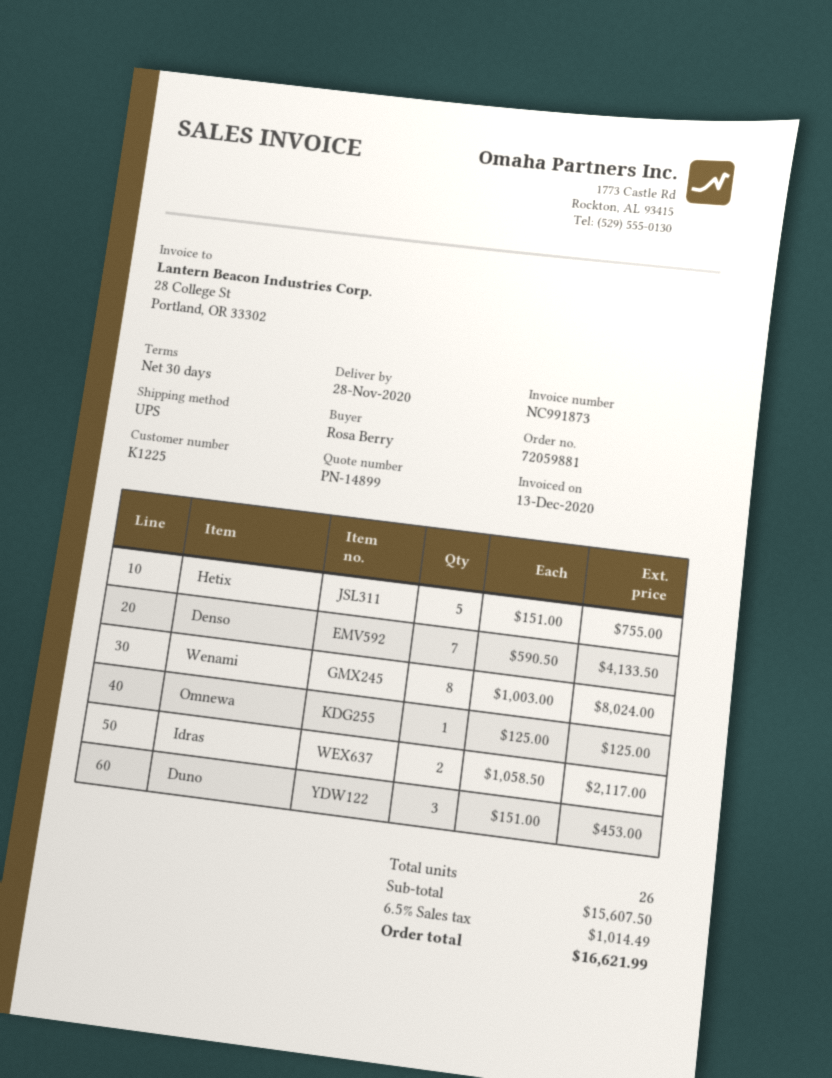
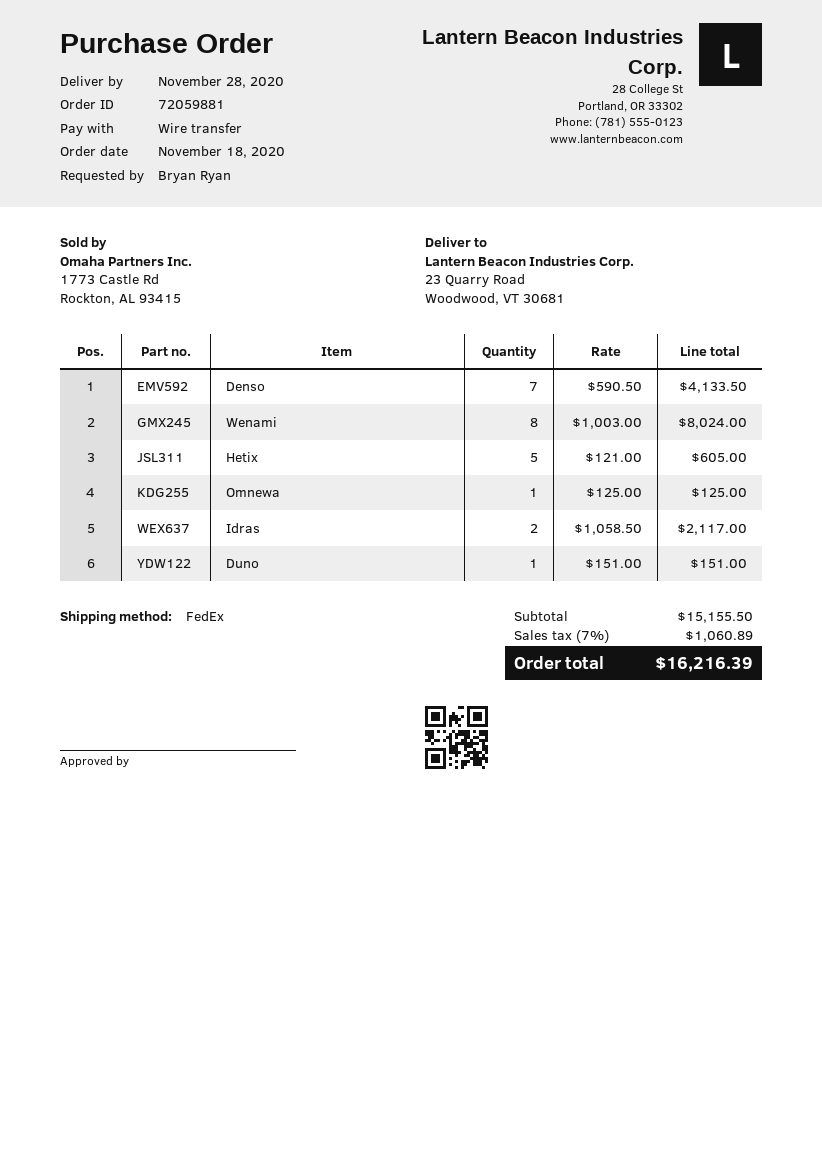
ordered by: Rosa Berry -> Bryan Ryan
shipping method: UPS -> FedEx
Hetix: 5 x 151.00 = 755.00 -> 5 x 121.00 = 605.00
Duno: 3 x 151.00 = 453.00 -> 1 x 151.00 = 151.00
subtotal: 15607.50 -> 15155.50
tax: 6.5% = 1014.49 -> 7% = 1060.89
total: 16621.99 -> 16216.39

